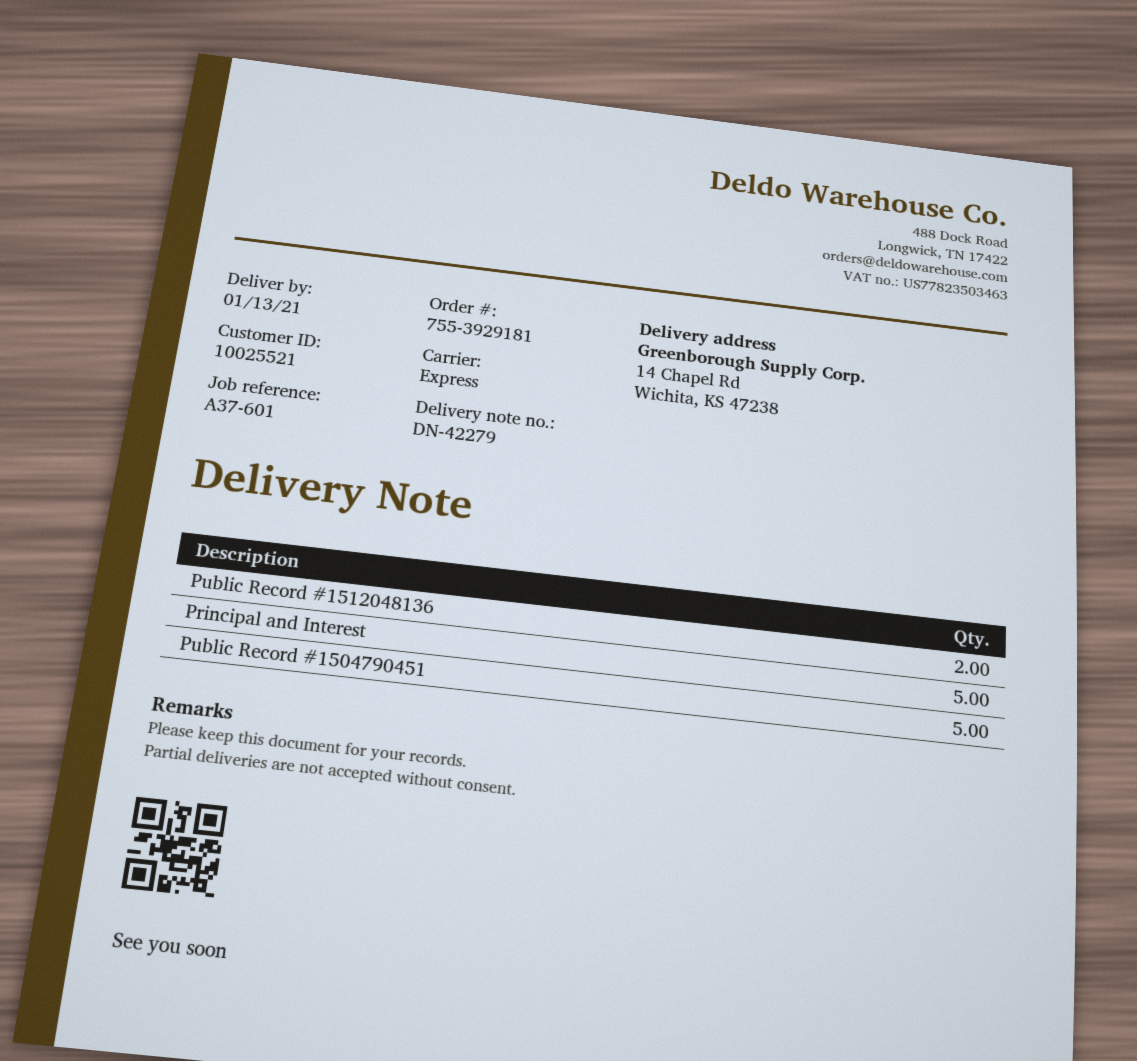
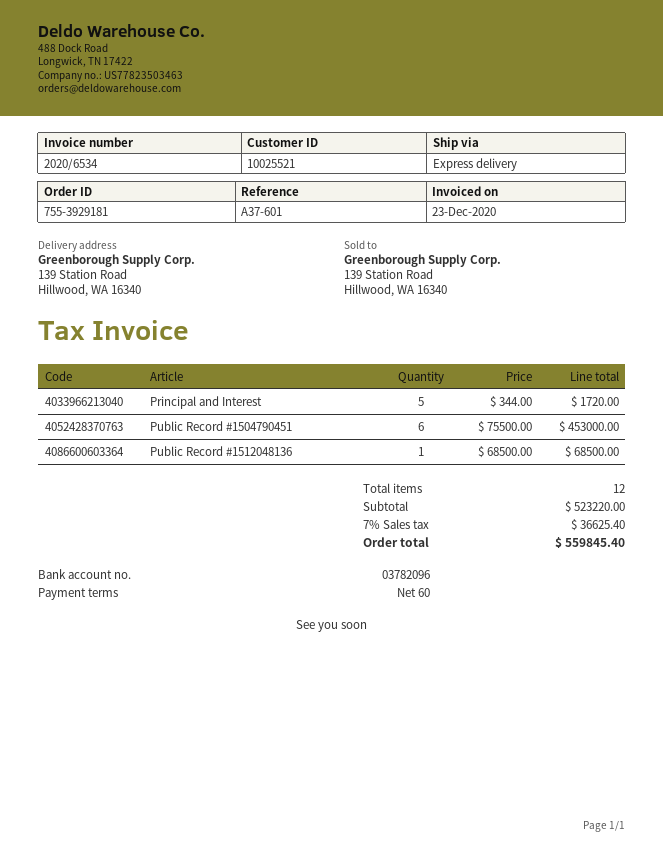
ship to: 14 Chapel Rd, Wichita, KS 47238 -> 139 Station Road, Hillwood, WA 16340
Public Record #1512048136: 2 -> 1
Public Record #1504790451: 5 -> 6

